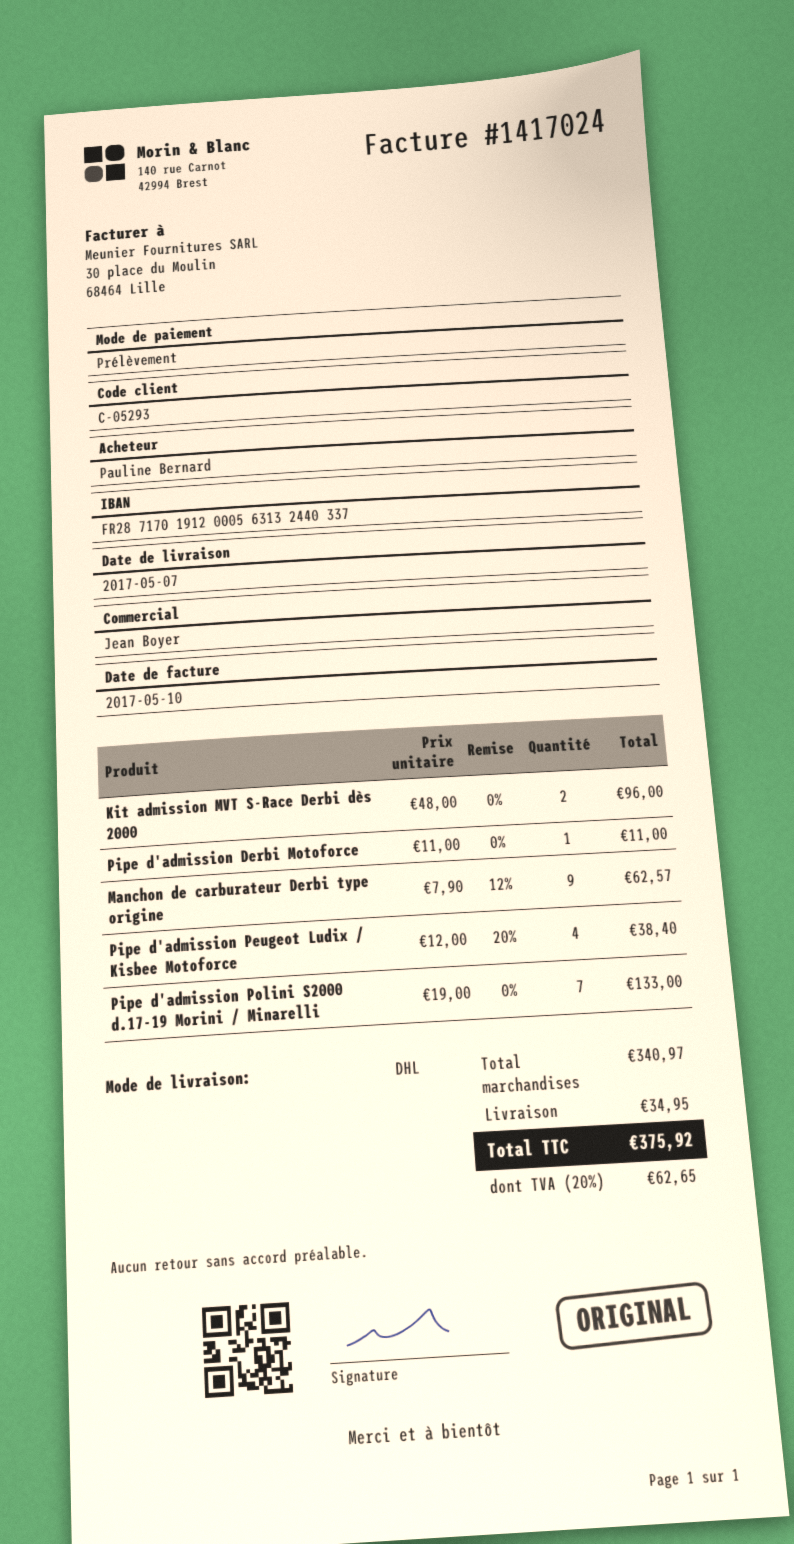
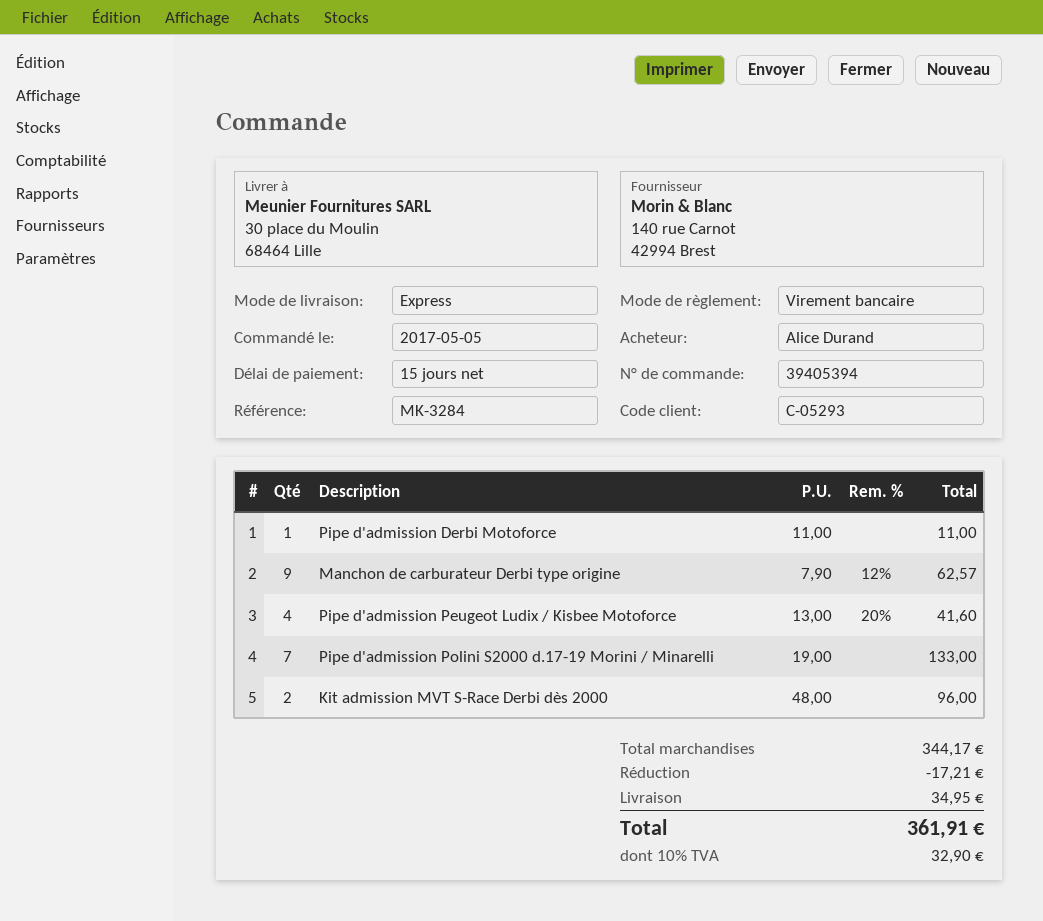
ordered by: Pauline Bernard -> Alice Durand
payment method: direct debit -> bank transfer
shipping method: DHL -> express
Pipe d'admission Peugeot Ludix / Kisbee Motoforce: 4 x 12.00 - 20% = 38.40 -> 4 x 13.00 - 20% = 41.60
subtotal: 340.97 -> 344.17
discount: none -> 17.21
tax: 20% = 62.65 -> 10% = 32.90
total: 375.92 -> 361.91

